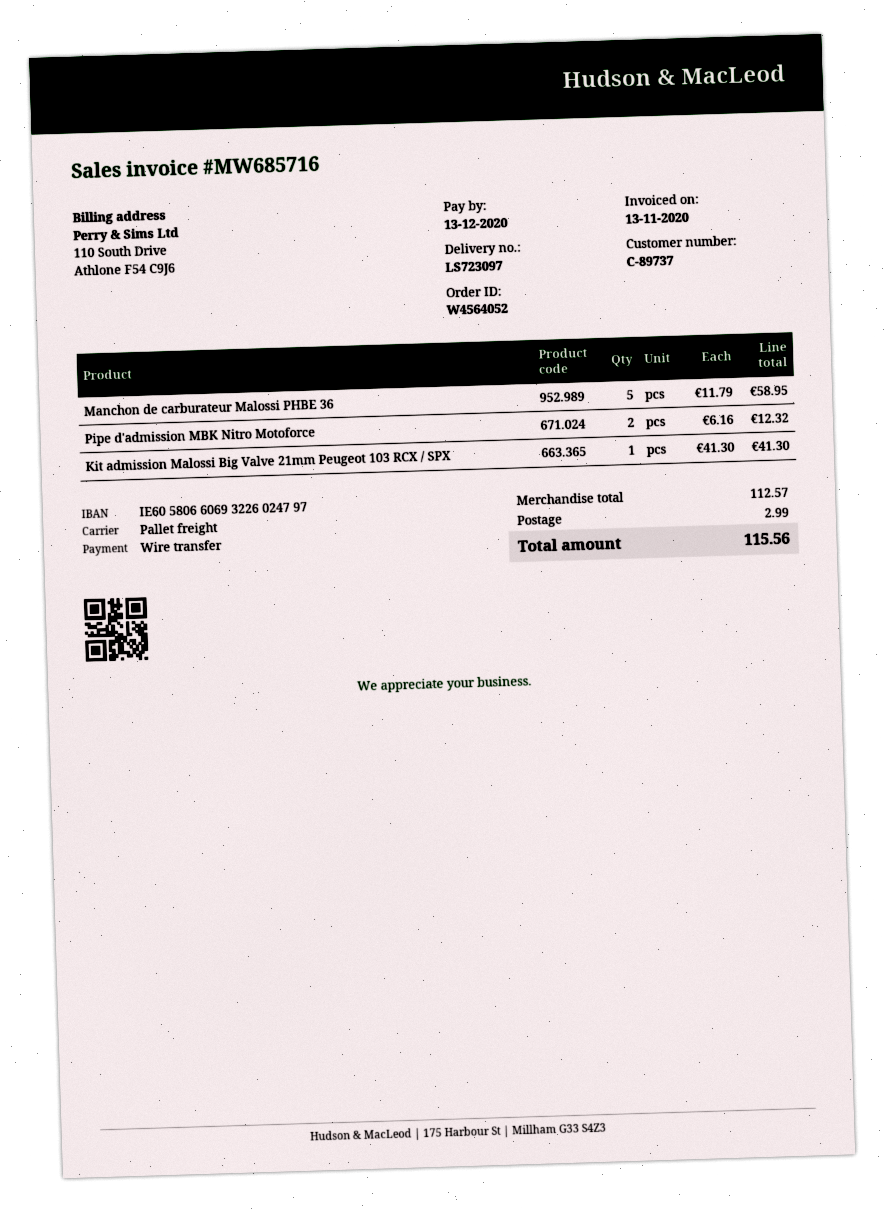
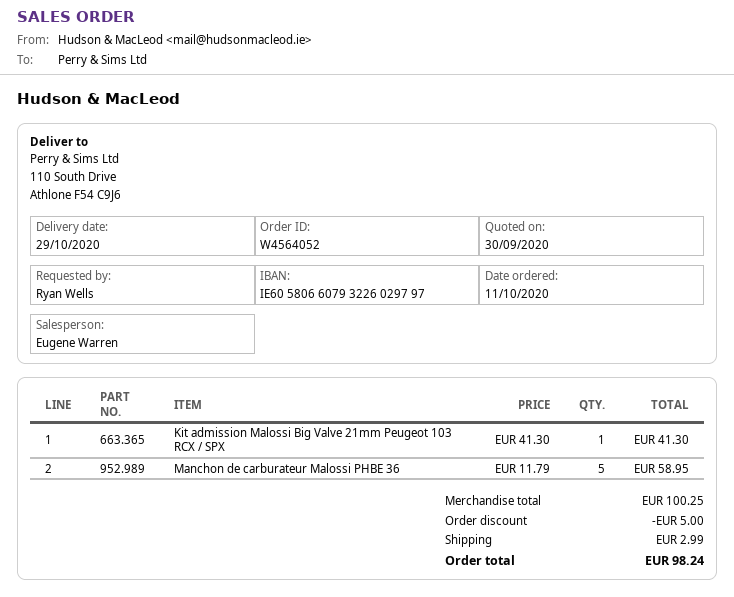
bank account: IE60580660693226024797 -> IE60580660793226029797
Pipe d'admission MBK Nitro Motoforce: 2 x 6.16 = 12.32 -> none
subtotal: 112.57 -> 100.25
discount: none -> 5.00
total: 115.56 -> 98.24

